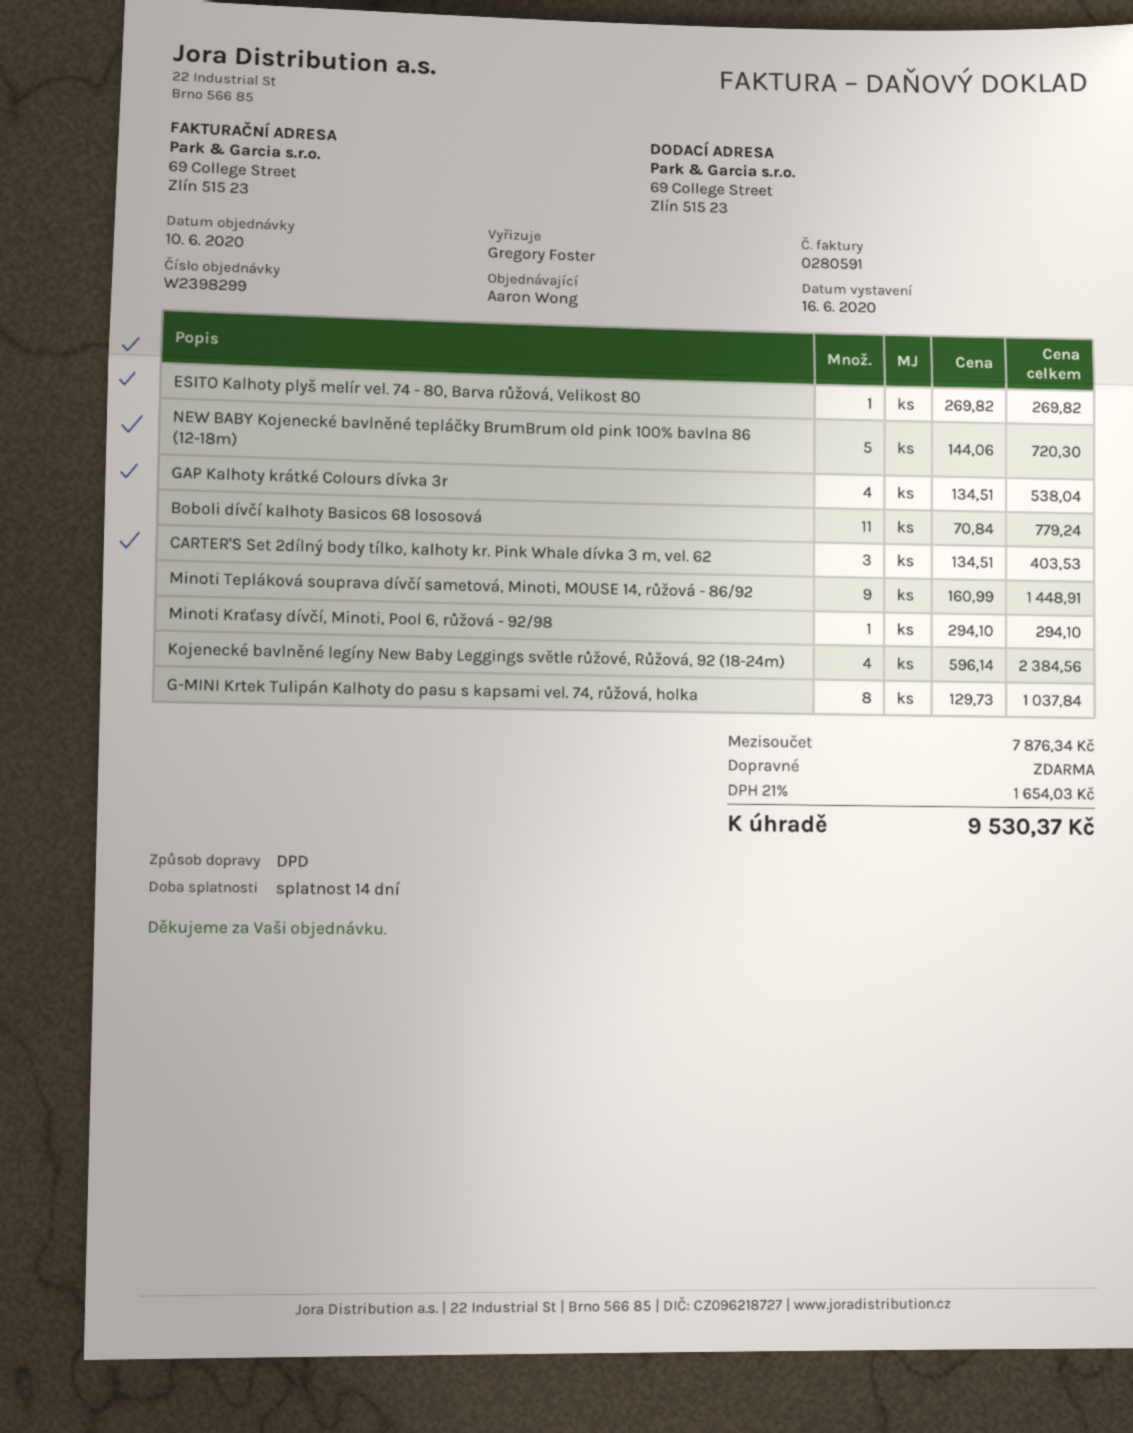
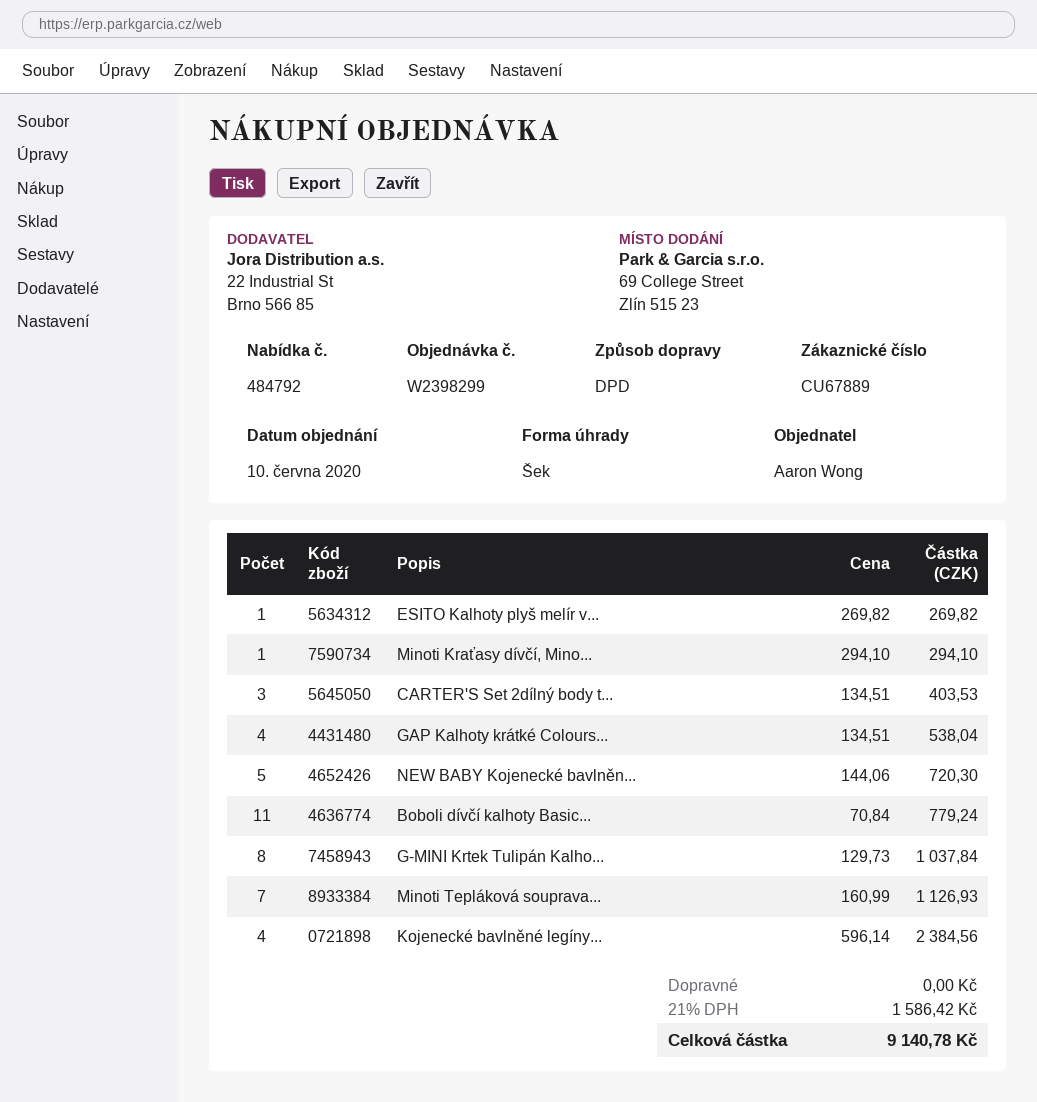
Minoti Tepláková souprava dívčí sametová, Minoti, MOUSE 14, růžová - 86/92: 9 x 160.99 = 1448.91 -> 7 x 160.99 = 1126.93
tax: 21% = 1654.03 -> 21% = 1586.42
total: 9530.37 -> 9140.78

